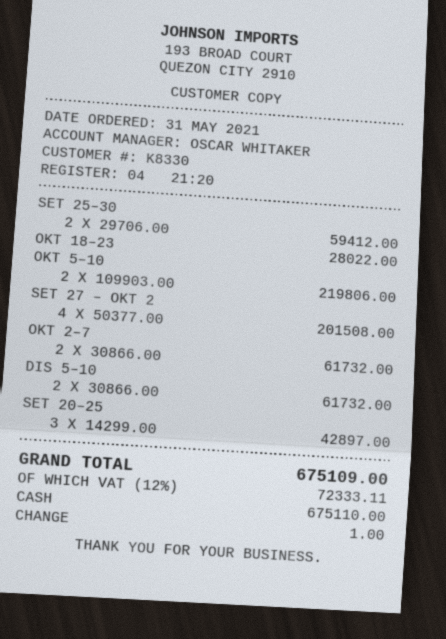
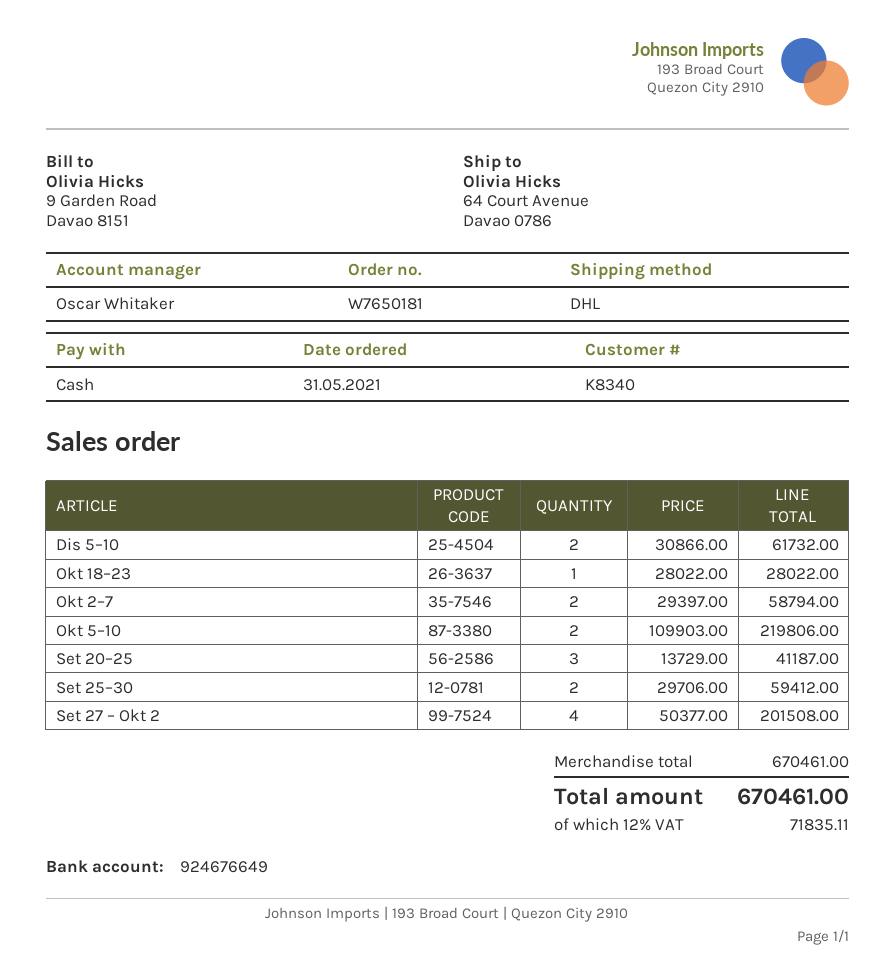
customer number: K8330 -> K8340
OKT 2–7: 2 x 30866.00 = 61732.00 -> 2 x 29397.00 = 58794.00
SET 20–25: 3 x 14299.00 = 42897.00 -> 3 x 13729.00 = 41187.00
tax: 12% = 72333.11 -> 12% = 71835.11
total: 675109.00 -> 670461.00

